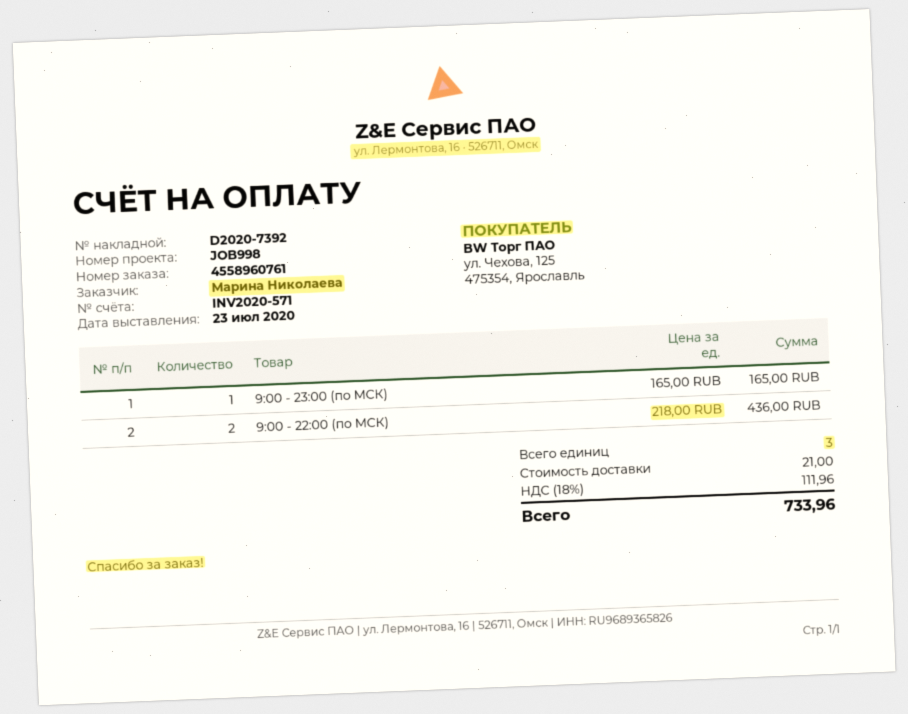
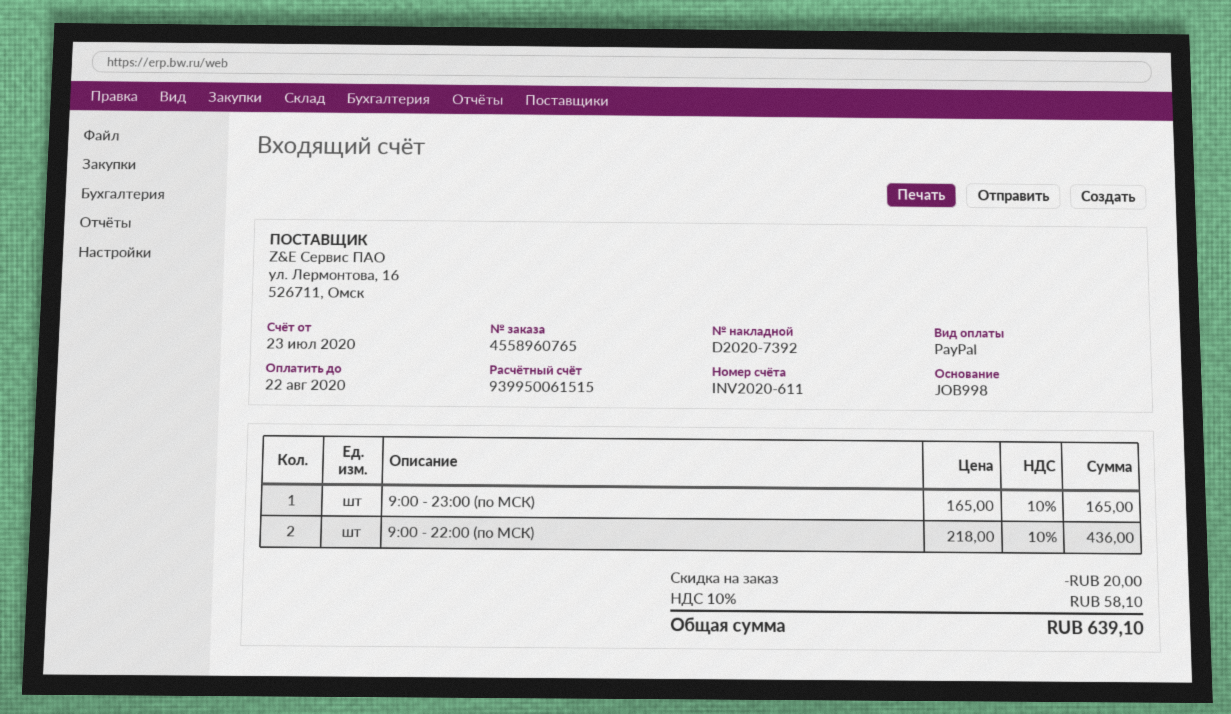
order number: 4558960761 -> 4558960765
invoice number: INV2020-571 -> INV2020-611
discount: none -> 20.00
shipping: 21.00 -> none
tax: 18% = 111.96 -> 10% = 58.10
total: 733.96 -> 639.10

